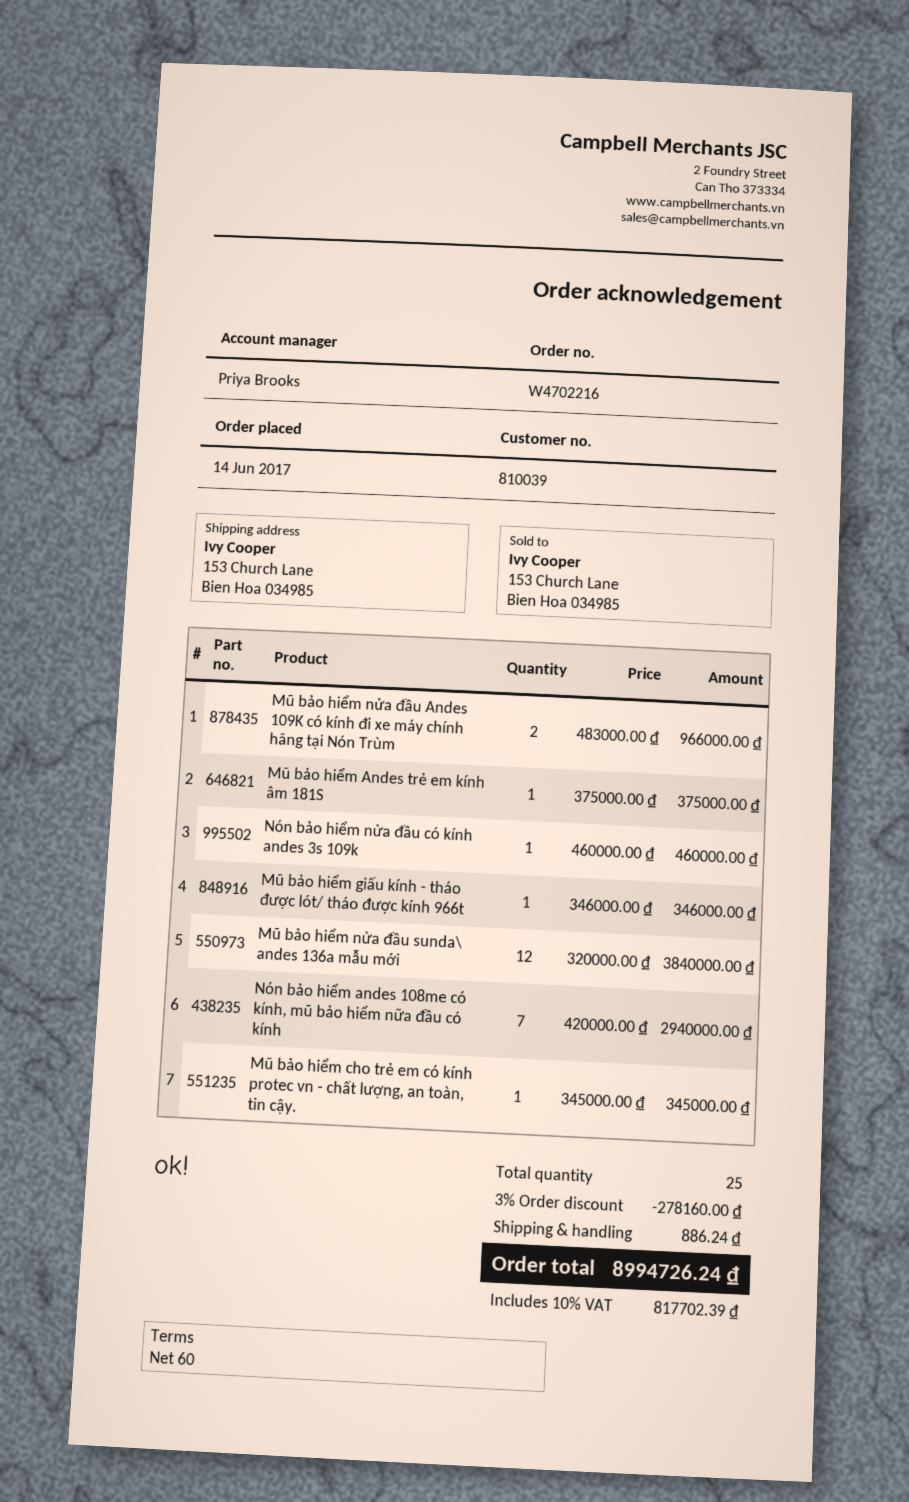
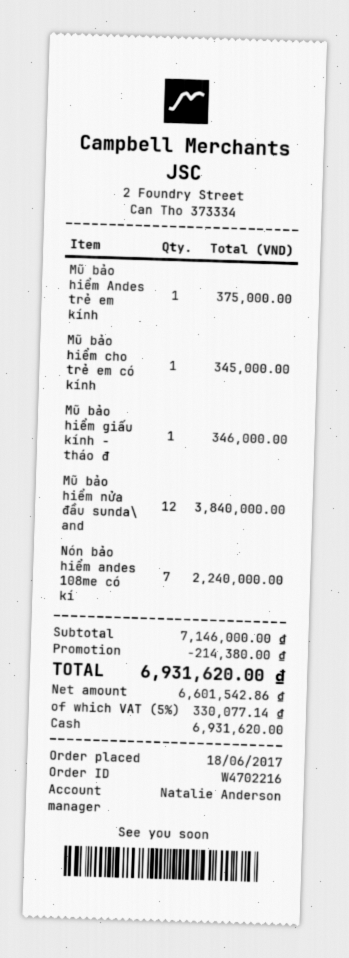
order date: 2017-06-14 -> 2017-06-18
sales rep: Priya Brooks -> Natalie Anderson
Mũ bảo hiểm nửa đầu Andes 109K có kính đi xe máy chính hãng tại Nón Trùm: 2 for 966000.00 -> none
Nón bảo hiểm nửa đầu có kính andes 3s 109k: 1 for 460000.00 -> none
Nón bảo hiểm andes 108me có kính, mũ bảo hiểm nữa đầu có kính: 7 for 2940000.00 -> 7 for 2240000.00
discount: 278160.00 -> 214380.00
shipping: 886.24 -> none
tax: 10% = 817702.39 -> 5% = 330077.14
total: 8994726.24 -> 6931620.00

